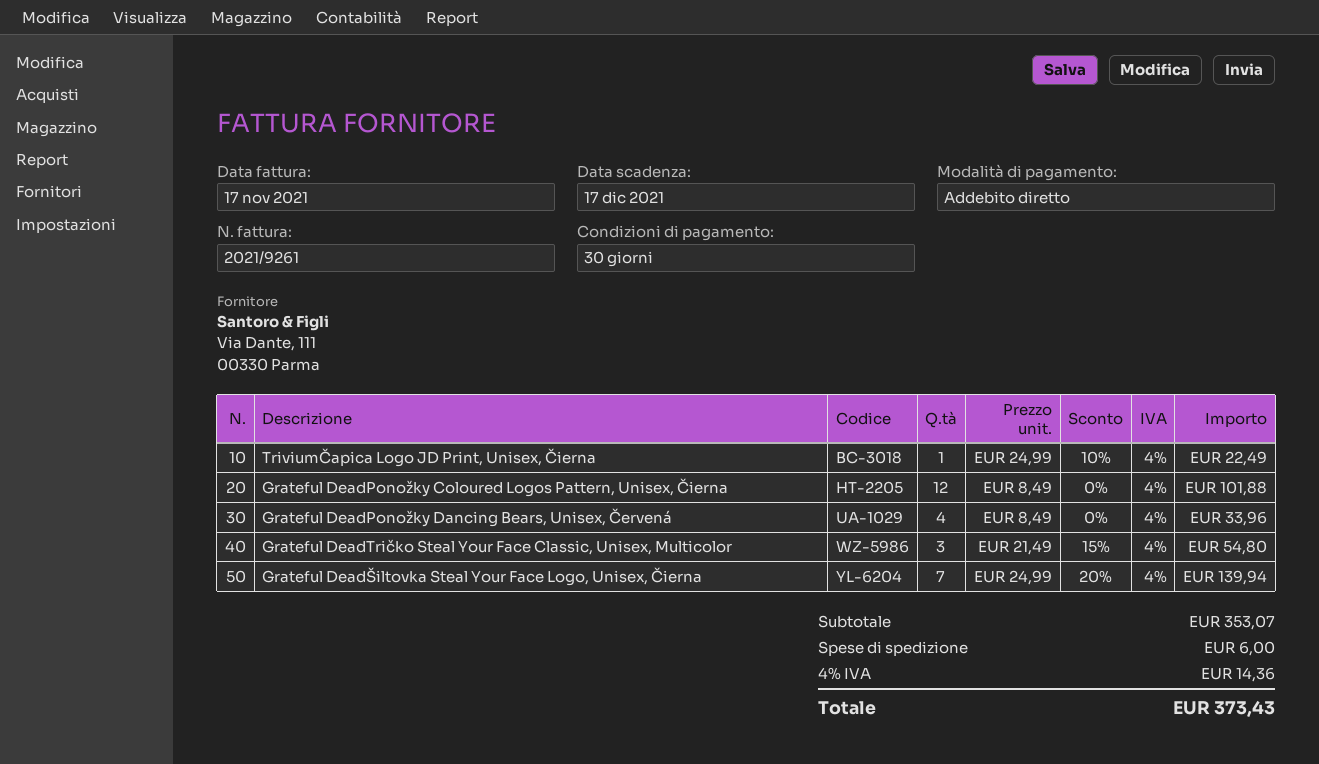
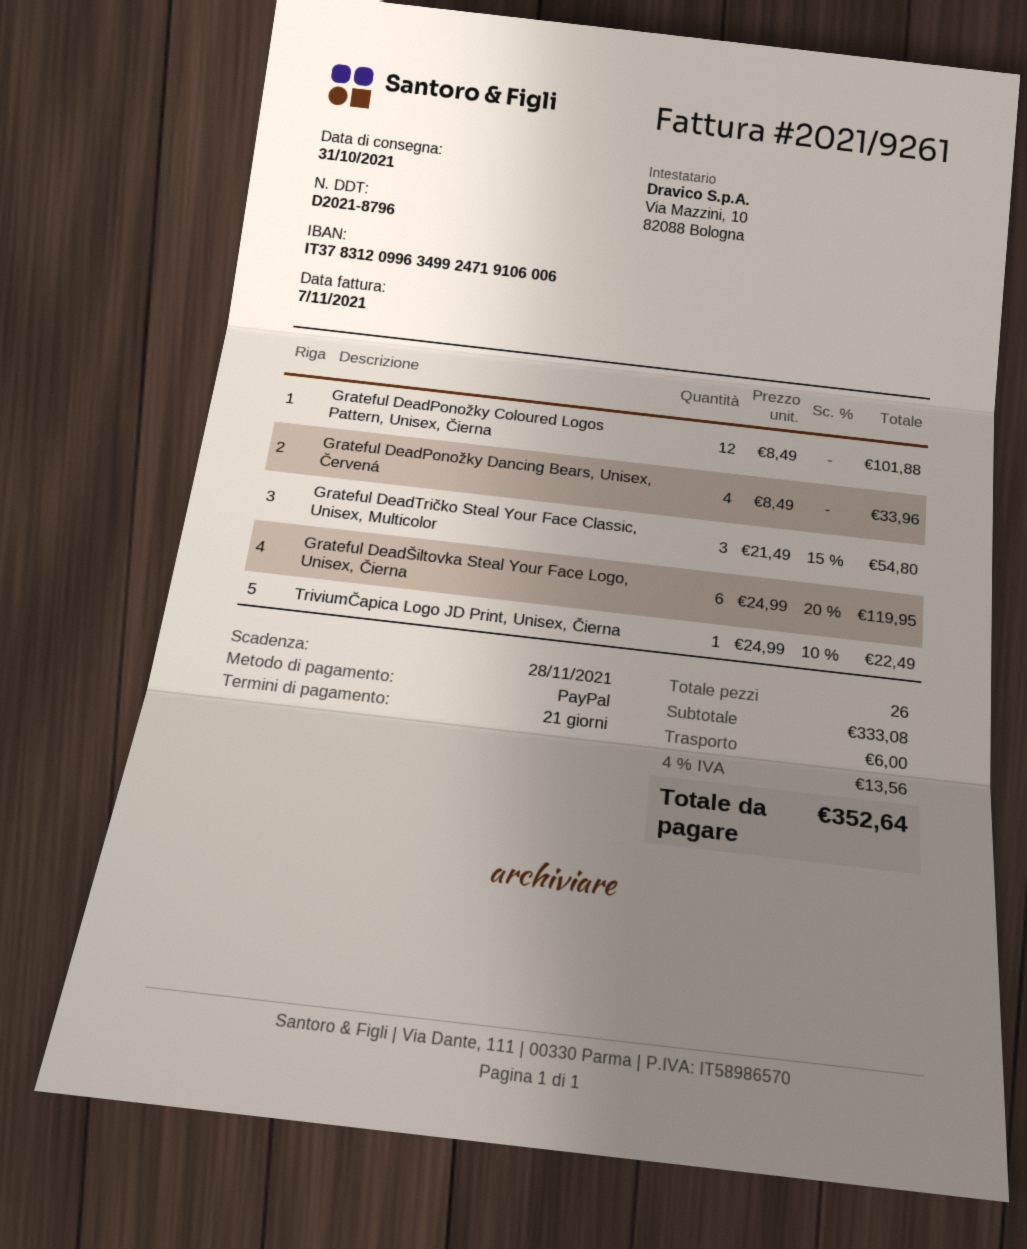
invoice date: 2021-11-17 -> 2021-11-07
payment terms: 30 days -> 21 days
due date: 2021-12-17 -> 2021-11-28
payment method: direct debit -> PayPal
Grateful DeadŠiltovka Steal Your Face Logo, Unisex, Čierna: 7 x 24.99 - 20% = 139.94 -> 6 x 24.99 - 20% = 119.95
subtotal: 353.07 -> 333.08
tax: 4% = 14.36 -> 4% = 13.56
total: 373.43 -> 352.64

